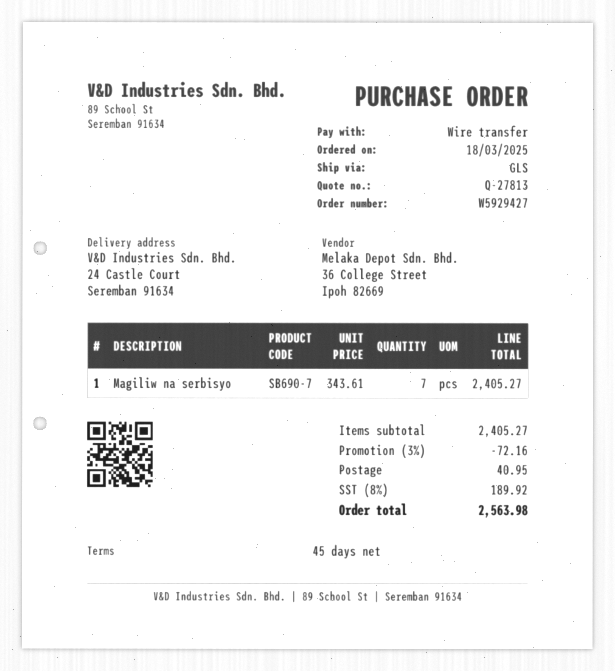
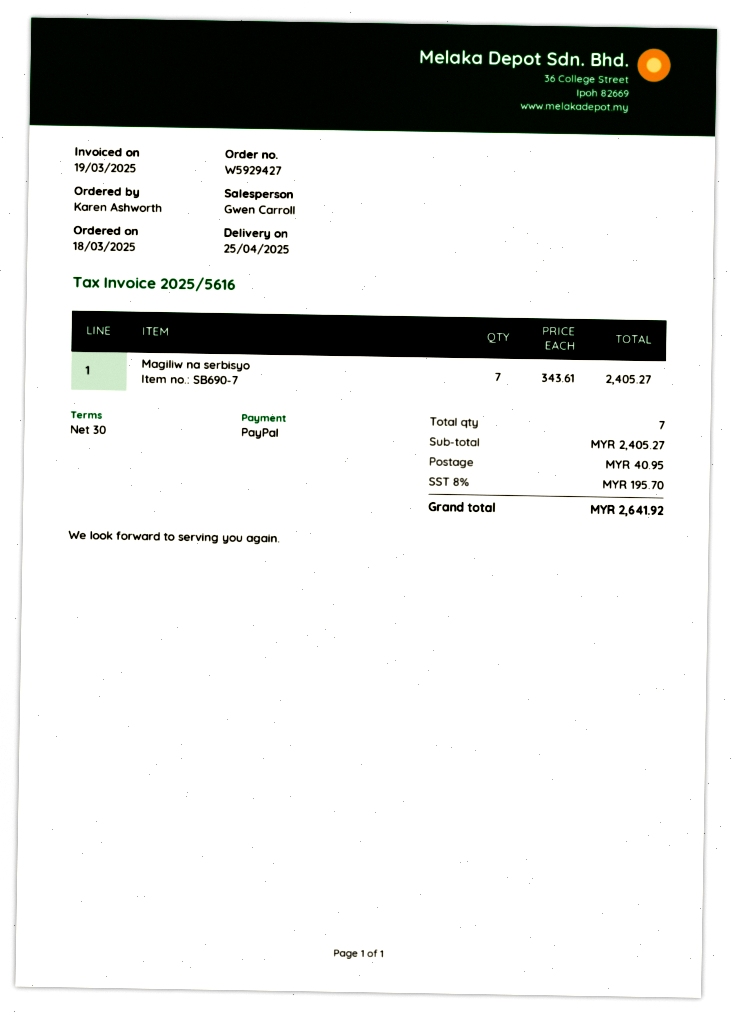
payment terms: 45 days -> 30 days
payment method: bank transfer -> PayPal
discount: 3% = 72.16 -> none
tax: 8% = 189.92 -> 8% = 195.70
total: 2563.98 -> 2641.92

